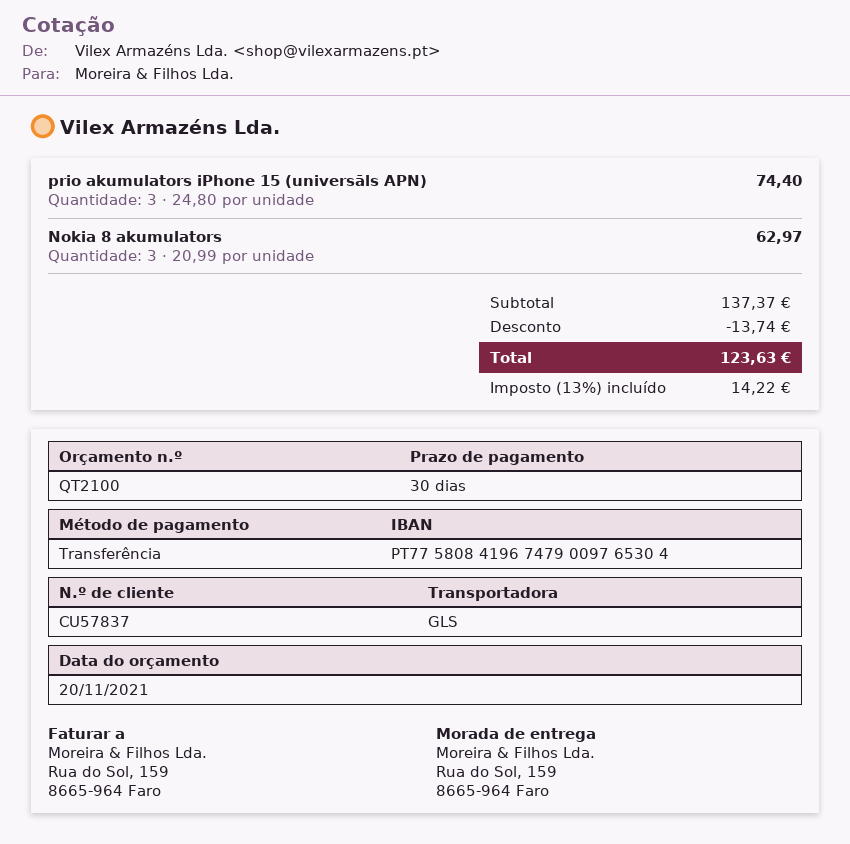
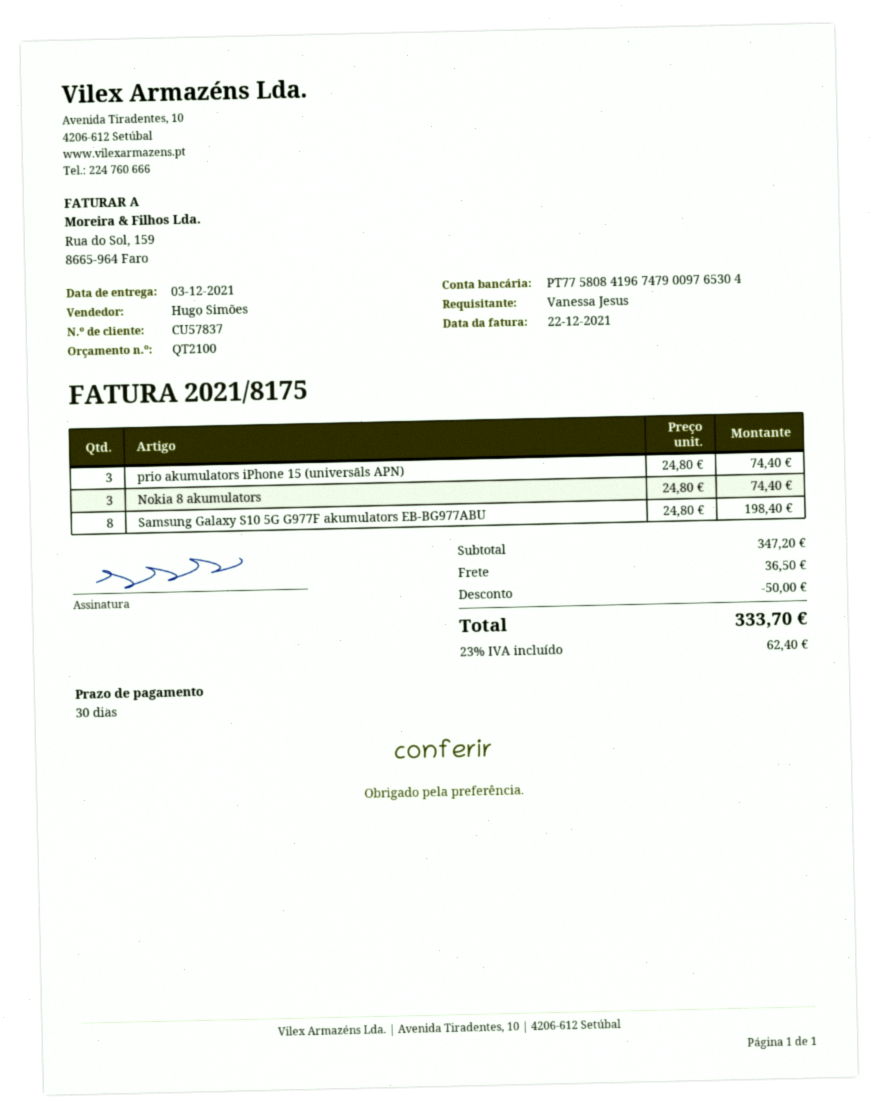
Nokia 8 akumulators: 3 x 20.99 = 62.97 -> 3 x 24.80 = 74.40
Samsung Galaxy S10 5G G977F akumulators EB-BG977ABU: none -> 8 x 24.80 = 198.40
subtotal: 137.37 -> 347.20
discount: 13.74 -> 50.00
shipping: none -> 36.50
tax: 13% = 14.22 -> 23% = 62.40
total: 123.63 -> 333.70

